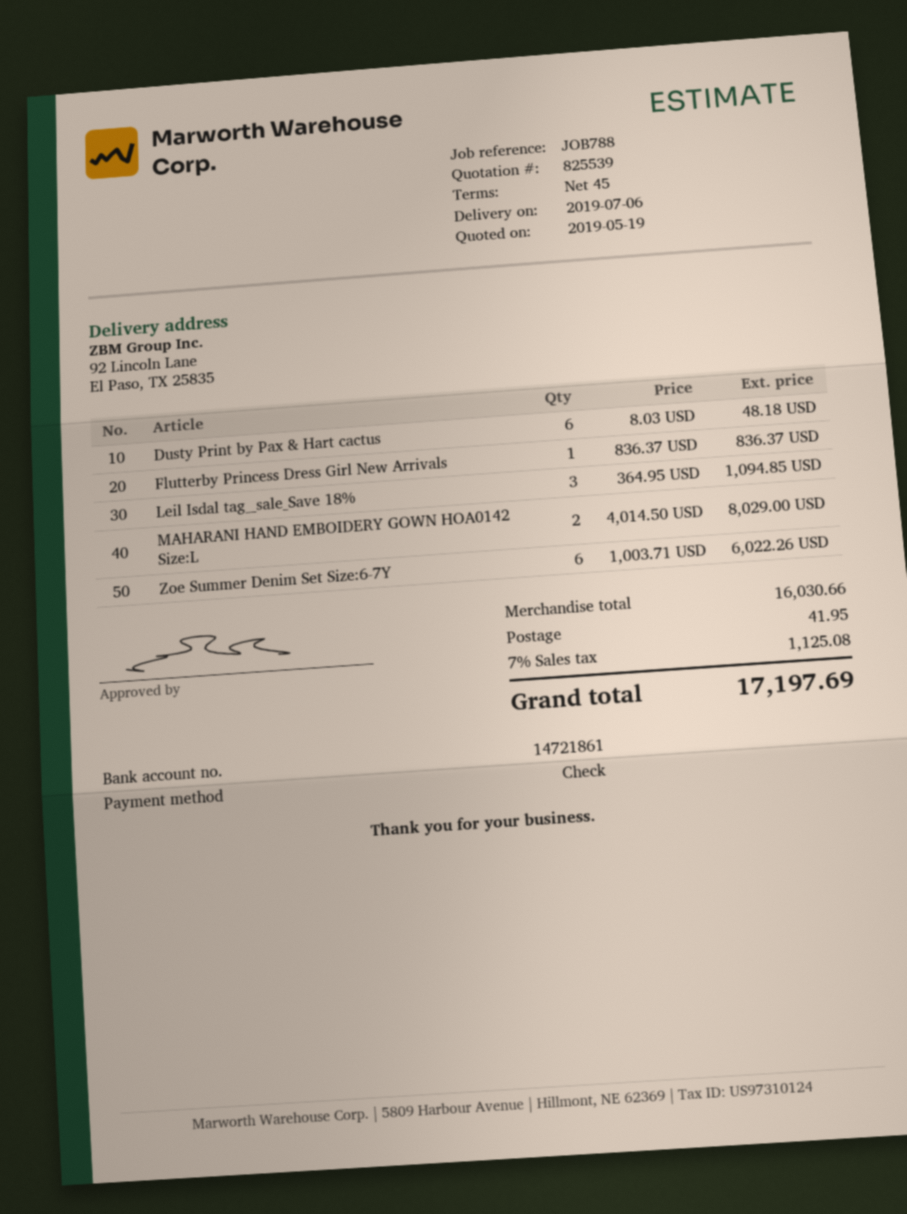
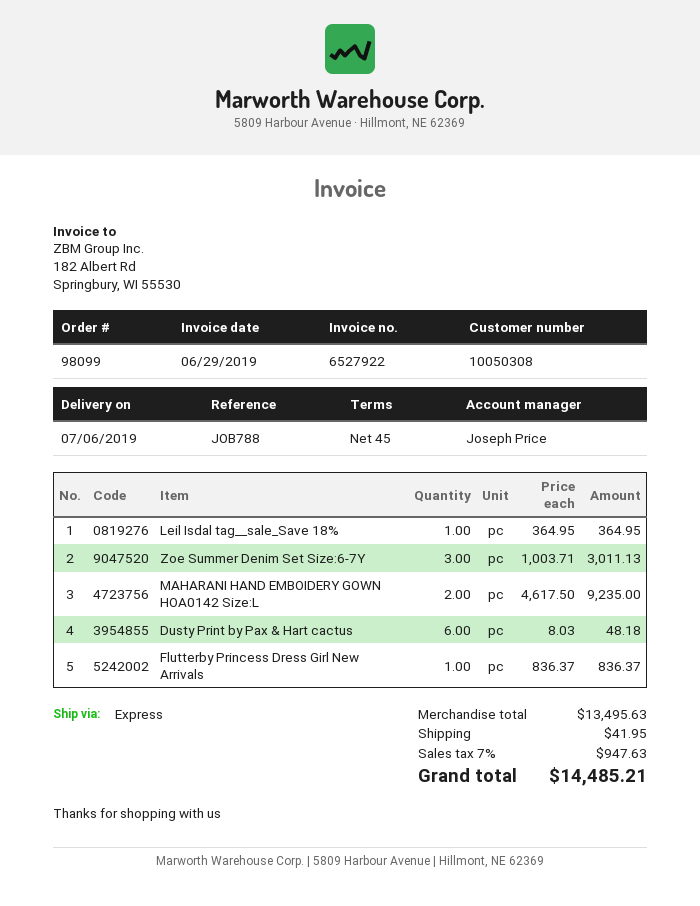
Leil Isdal tag__sale_Save 18%: 3 x 364.95 = 1094.85 -> 1 x 364.95 = 364.95
MAHARANI HAND EMBOIDERY GOWN HOA0142 Size:L: 2 x 4014.50 = 8029.00 -> 2 x 4617.50 = 9235.00
Zoe Summer Denim Set Size:6-7Y: 6 x 1003.71 = 6022.26 -> 3 x 1003.71 = 3011.13
subtotal: 16030.66 -> 13495.63
tax: 7% = 1125.08 -> 7% = 947.63
total: 17197.69 -> 14485.21

